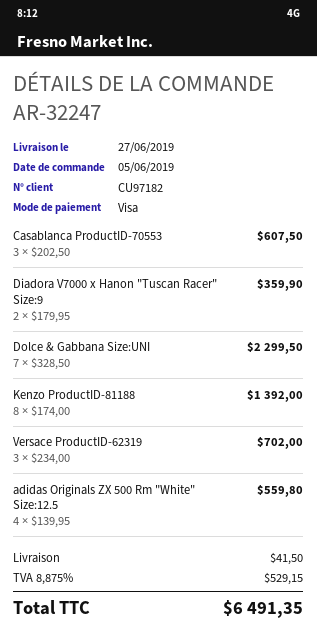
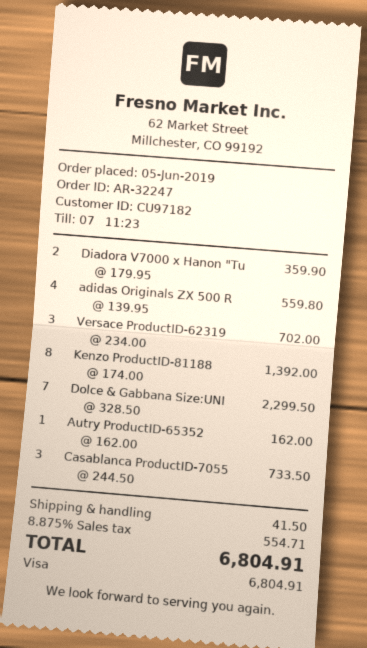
Casablanca ProductID-70553: 3 x 202.50 = 607.50 -> 3 x 244.50 = 733.50
Autry ProductID-65352: none -> 1 x 162.00 = 162.00
tax: 8.875% = 529.15 -> 8.875% = 554.71
total: 6491.35 -> 6804.91

